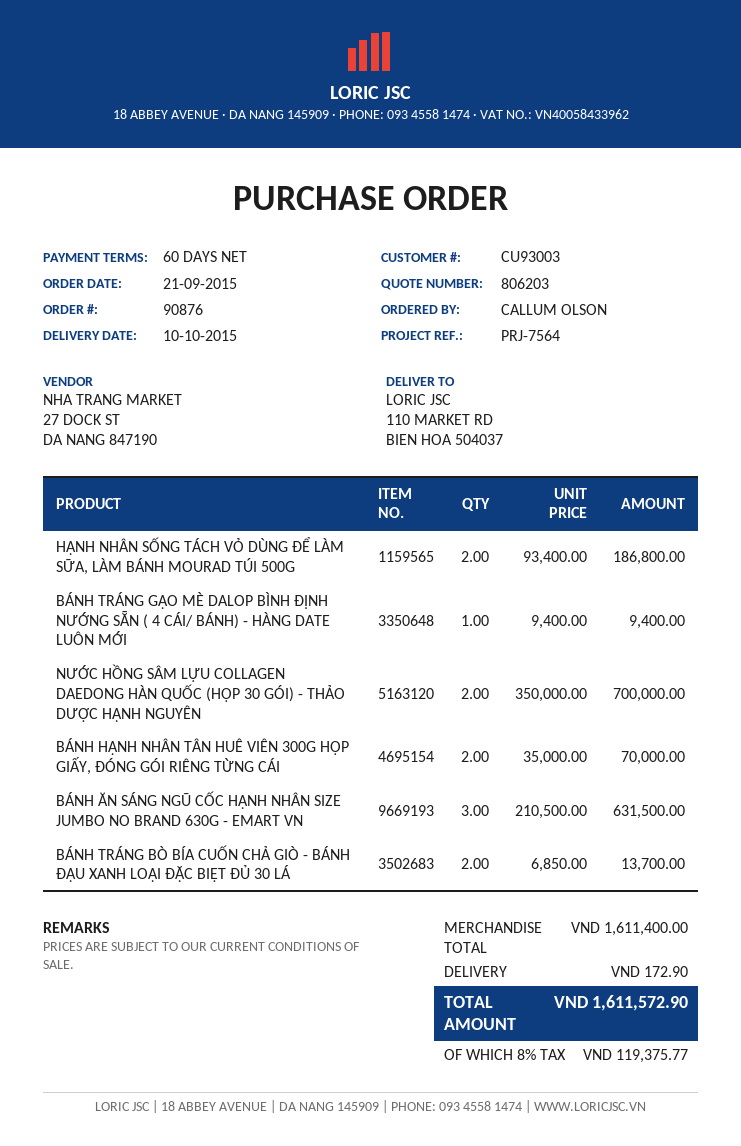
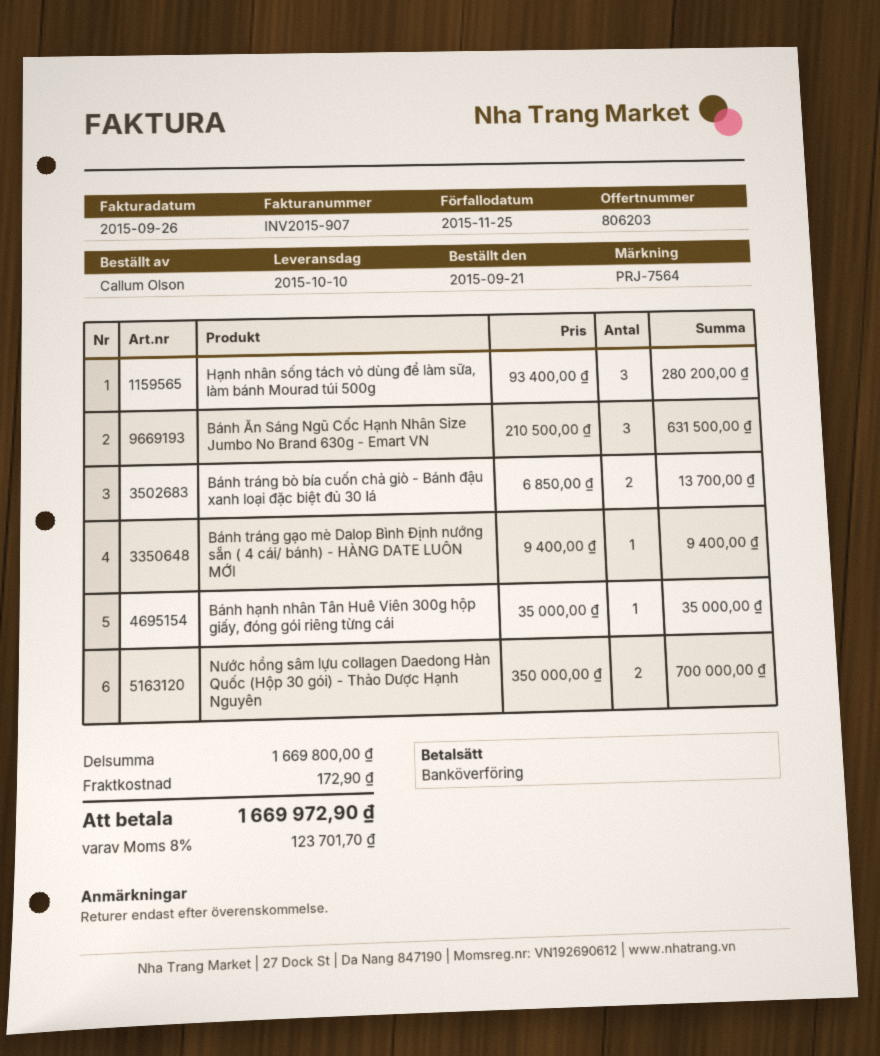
HẠNH NHÂN SỐNG TÁCH VỎ DÙNG ĐỂ LÀM SỮA, LÀM BÁNH MOURAD TÚI 500G: 2 x 93400.00 = 186800.00 -> 3 x 93400.00 = 280200.00
BÁNH HẠNH NHÂN TÂN HUÊ VIÊN 300G HỘP GIẤY, ĐÓNG GÓI RIÊNG TỪNG CÁI: 2 x 35000.00 = 70000.00 -> 1 x 35000.00 = 35000.00
subtotal: 1611400.00 -> 1669800.00
tax: 8% = 119375.77 -> 8% = 123701.70
total: 1611572.90 -> 1669972.90

